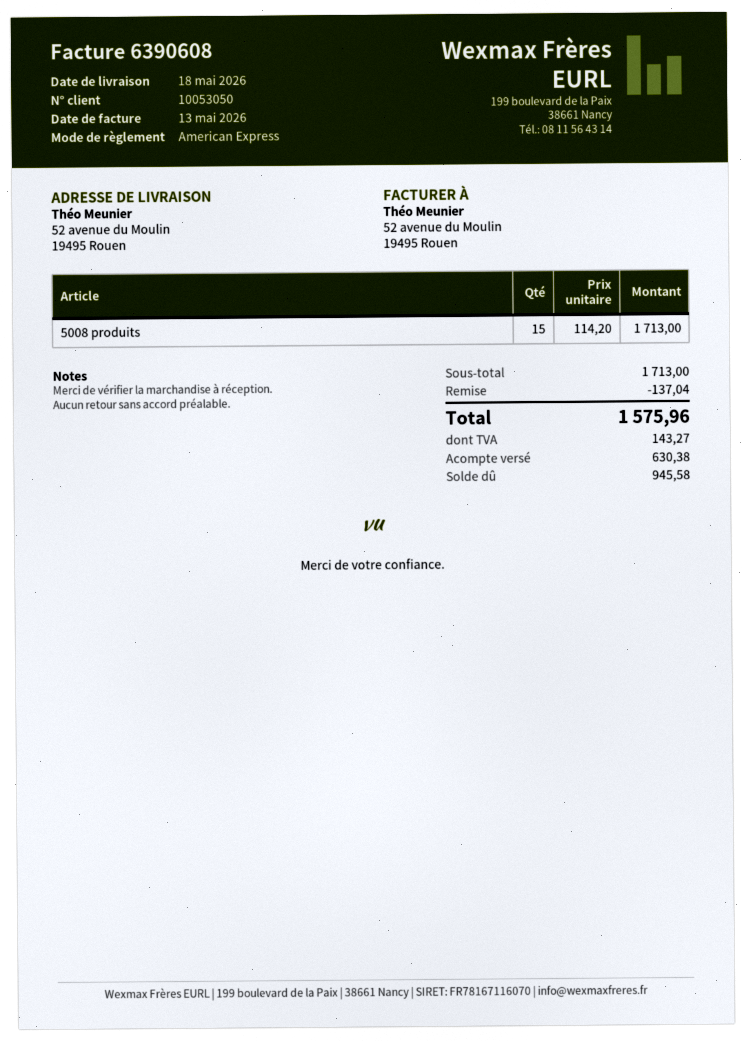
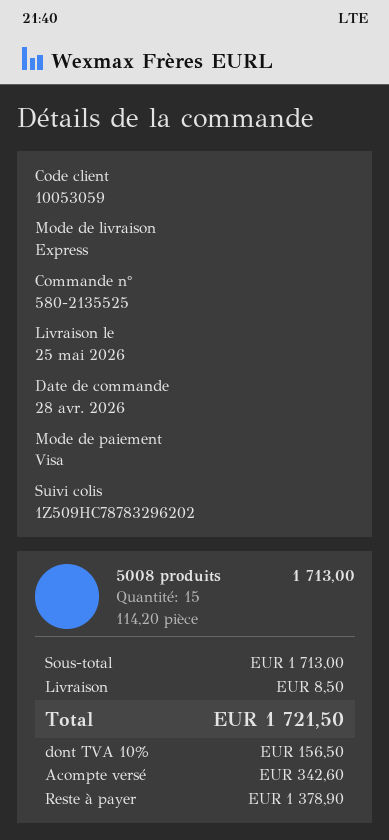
delivery date: 2026-05-18 -> 2026-05-25
customer number: 10053050 -> 10053059
payment method: American Express -> Visa
discount: 137.04 -> none
shipping: none -> 8.50
tax: 143.27 -> 156.50
total: 1575.96 -> 1721.50
deposit: 630.38 -> 342.60
balance: 945.58 -> 1378.90

